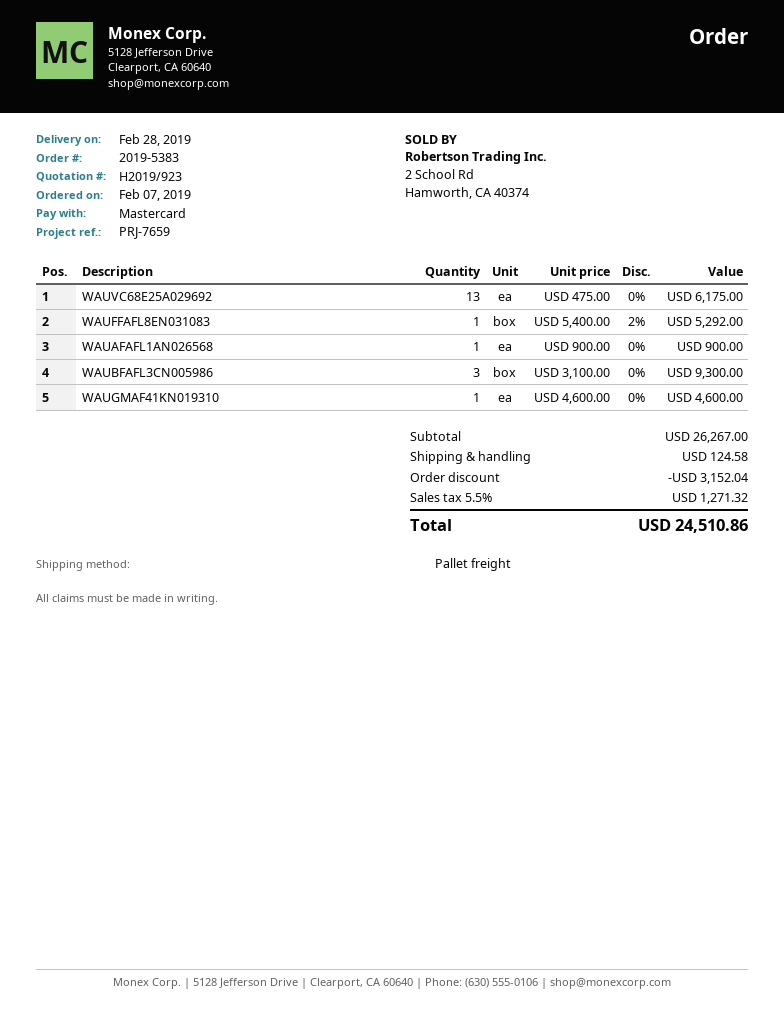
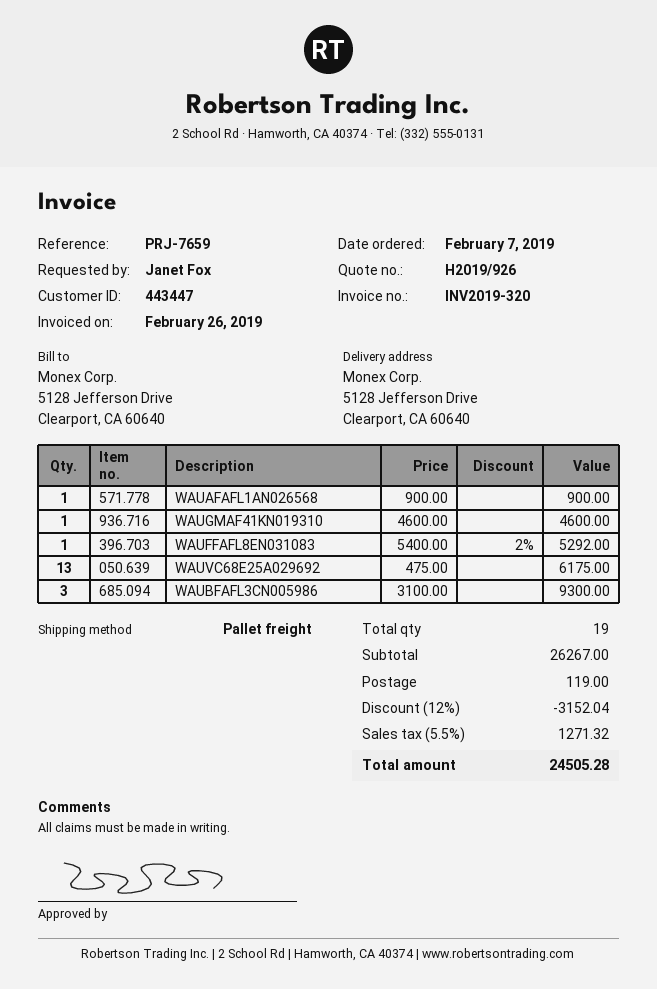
quote number: H2019/923 -> H2019/926
shipping: 124.58 -> 119.00
total: 24510.86 -> 24505.28

